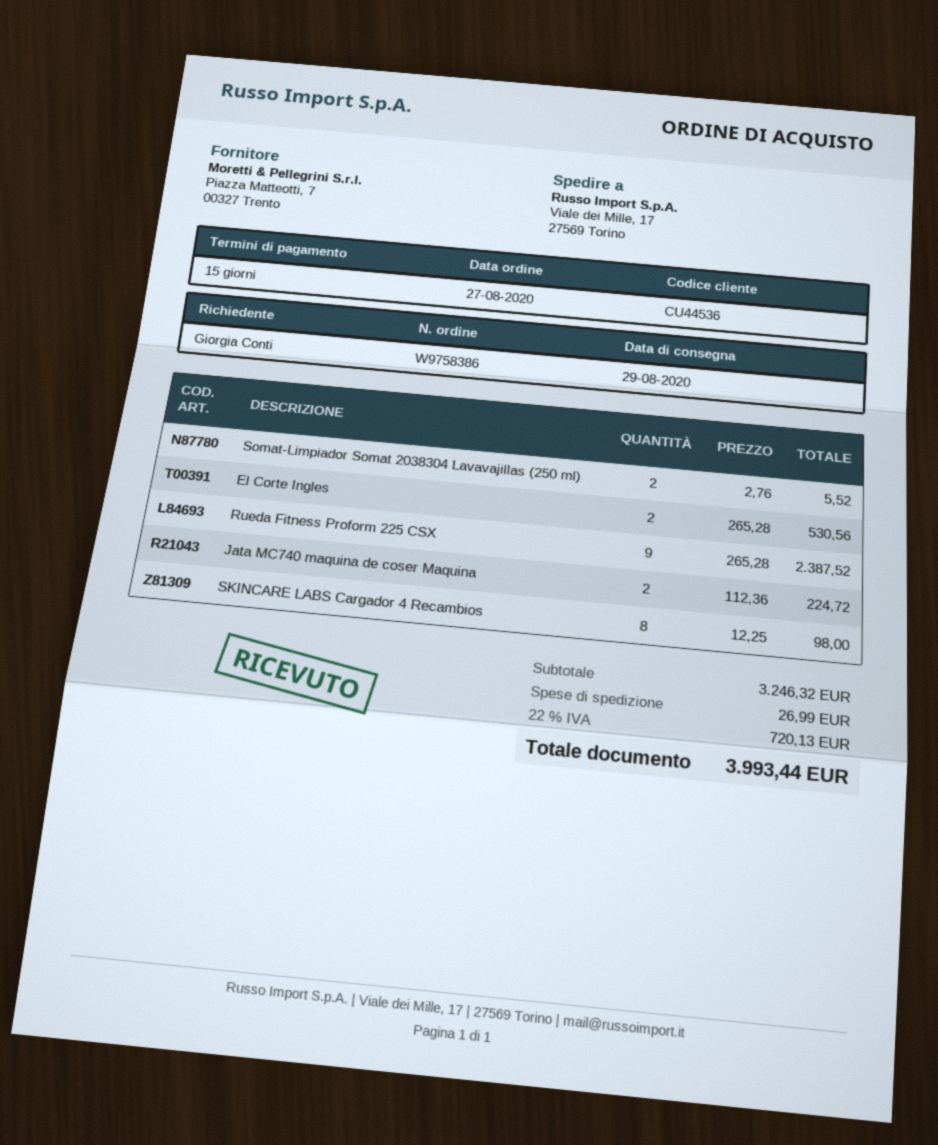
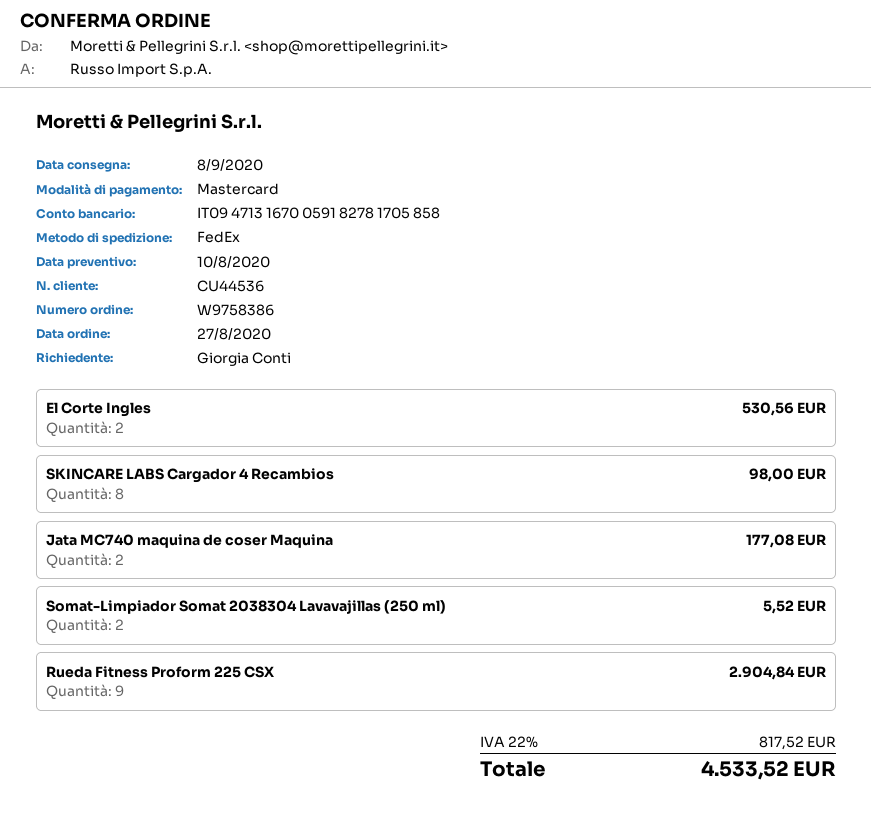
delivery date: 2020-08-29 -> 2020-09-08
Rueda Fitness Proform 225 CSX: 9 for 2387.52 -> 9 for 2904.84
Jata MC740 maquina de coser Maquina: 2 for 224.72 -> 2 for 177.08
shipping: 26.99 -> none
tax: 22% = 720.13 -> 22% = 817.52
total: 3993.44 -> 4533.52

